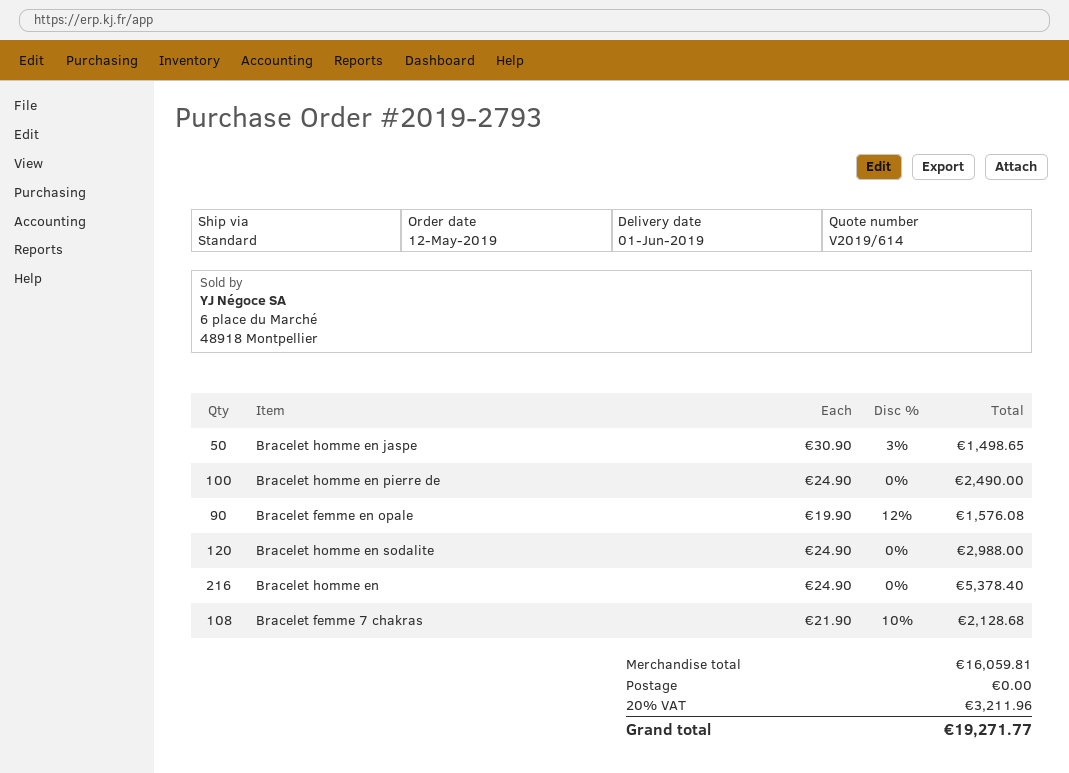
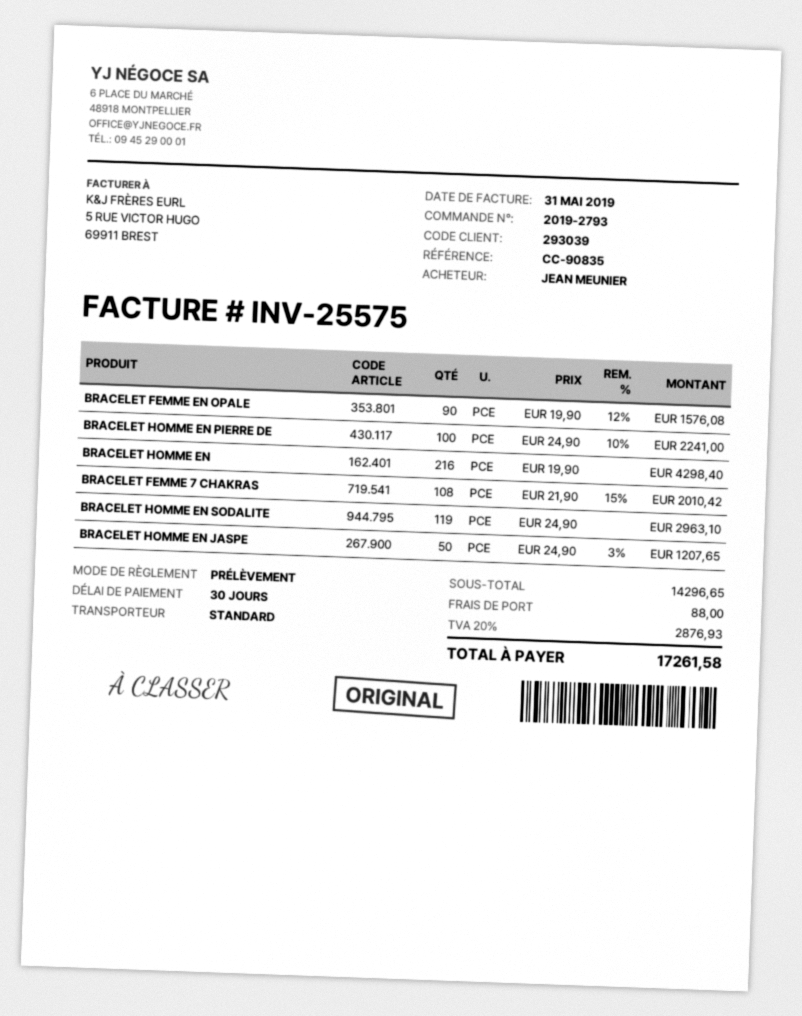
Bracelet homme en jaspe: 50 x 30.90 - 3% = 1498.65 -> 50 x 24.90 - 3% = 1207.65
Bracelet homme en pierre de: 100 x 24.90 = 2490.00 -> 100 x 24.90 - 10% = 2241.00
Bracelet homme en sodalite: 120 x 24.90 = 2988.00 -> 119 x 24.90 = 2963.10
Bracelet homme en: 216 x 24.90 = 5378.40 -> 216 x 19.90 = 4298.40
Bracelet femme 7 chakras: 108 x 21.90 - 10% = 2128.68 -> 108 x 21.90 - 15% = 2010.42
subtotal: 16059.81 -> 14296.65
shipping: 0.00 -> 88.00
tax: 20% = 3211.96 -> 20% = 2876.93
total: 19271.77 -> 17261.58

